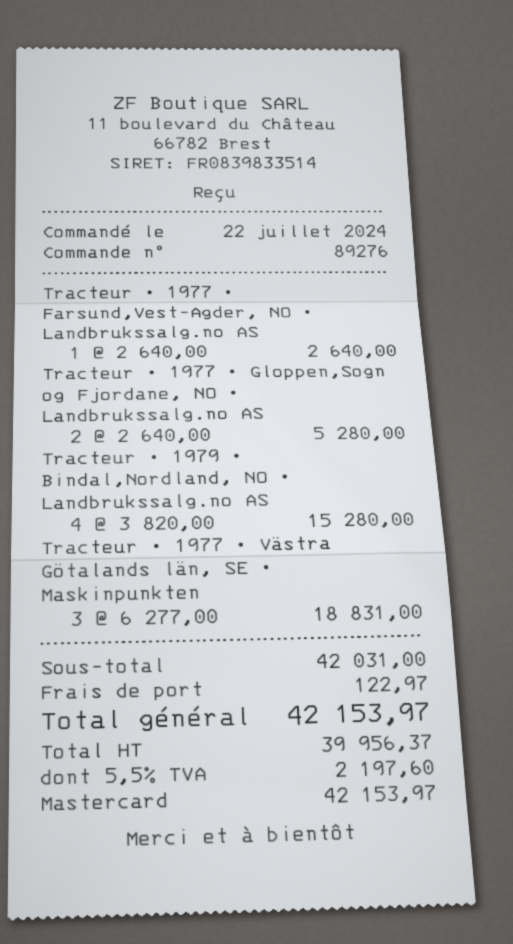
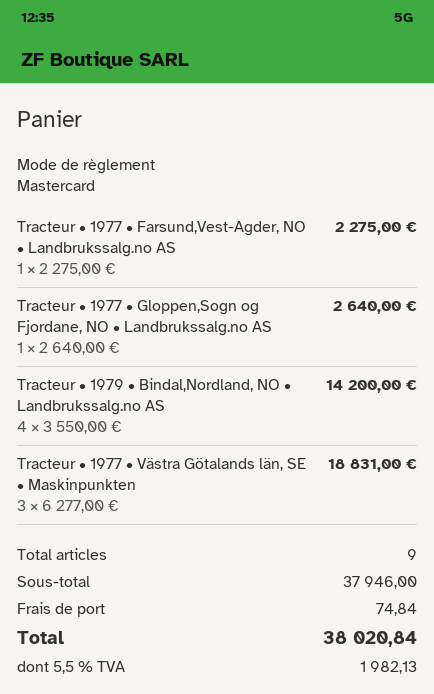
Tracteur • 1977 • Farsund,Vest-Agder, NO • Landbrukssalg.no AS: 1 x 2640.00 = 2640.00 -> 1 x 2275.00 = 2275.00
Tracteur • 1977 • Gloppen,Sogn og Fjordane, NO • Landbrukssalg.no AS: 2 x 2640.00 = 5280.00 -> 1 x 2640.00 = 2640.00
Tracteur • 1979 • Bindal,Nordland, NO • Landbrukssalg.no AS: 4 x 3820.00 = 15280.00 -> 4 x 3550.00 = 14200.00
subtotal: 42031.00 -> 37946.00
shipping: 122.97 -> 74.84
tax: 5.5% = 2197.60 -> 5.5% = 1982.13
total: 42153.97 -> 38020.84

